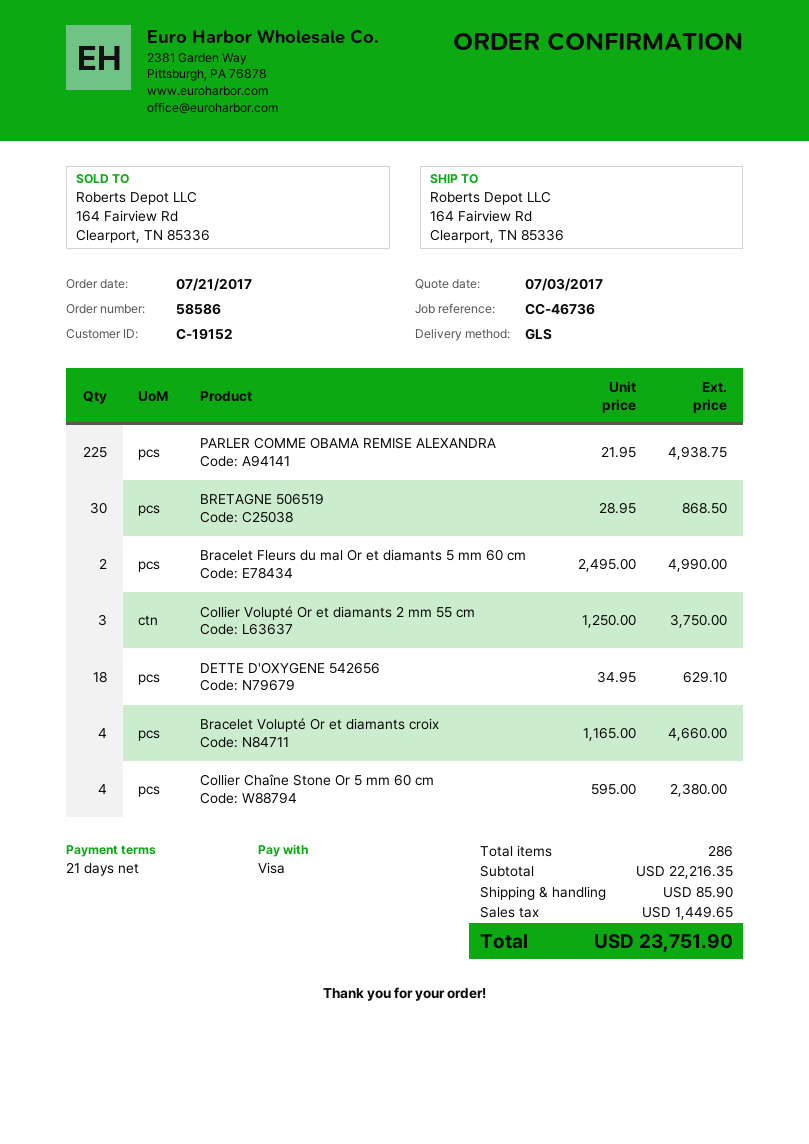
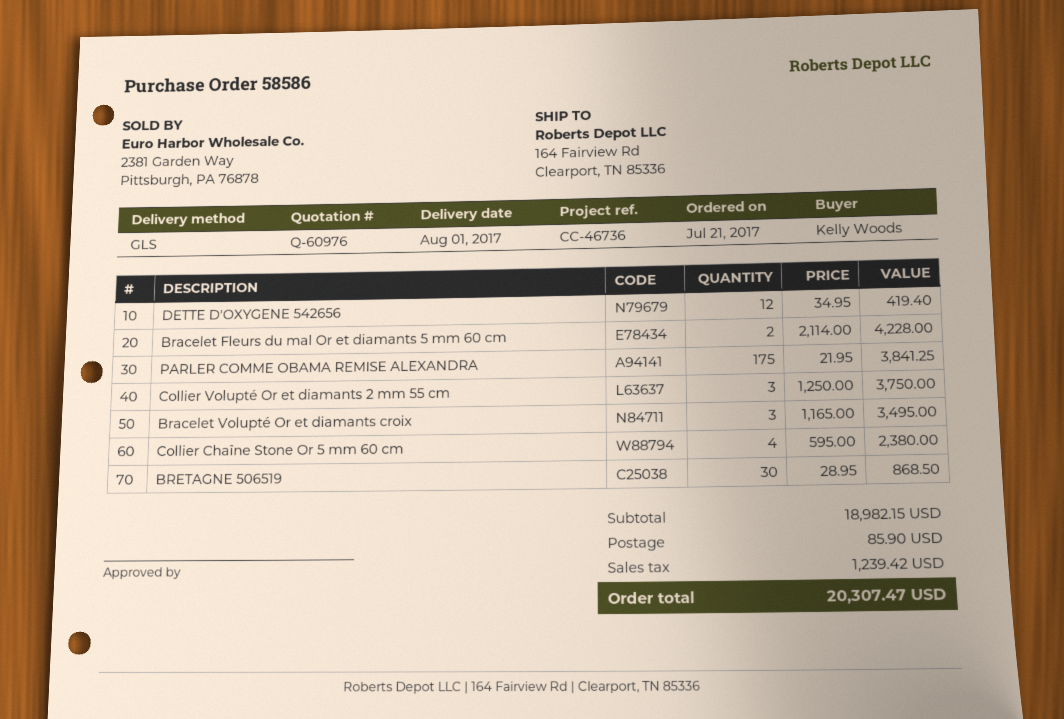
PARLER COMME OBAMA REMISE ALEXANDRA: 225 x 21.95 = 4938.75 -> 175 x 21.95 = 3841.25
Bracelet Fleurs du mal Or et diamants 5 mm 60 cm: 2 x 2495.00 = 4990.00 -> 2 x 2114.00 = 4228.00
DETTE D'OXYGENE 542656: 18 x 34.95 = 629.10 -> 12 x 34.95 = 419.40
Bracelet Volupté Or et diamants croix: 4 x 1165.00 = 4660.00 -> 3 x 1165.00 = 3495.00
subtotal: 22216.35 -> 18982.15
tax: 1449.65 -> 1239.42
total: 23751.90 -> 20307.47

